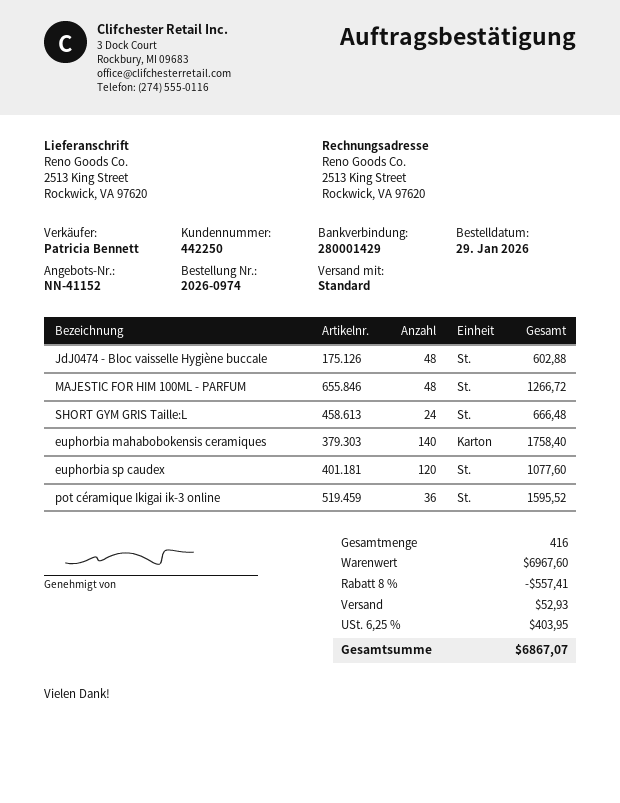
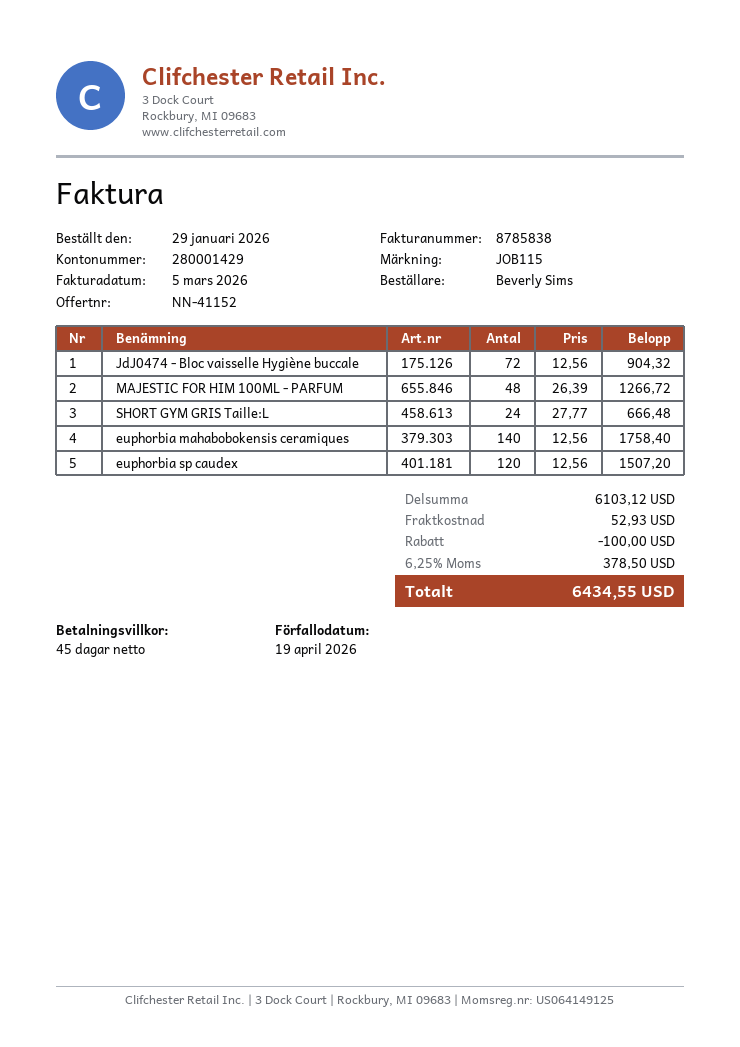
JdJ0474 - Bloc vaisselle Hygiène buccale: 48 for 602.88 -> 72 for 904.32
euphorbia sp caudex: 120 for 1077.60 -> 120 for 1507.20
pot céramique Ikigai ik-3 online: 36 for 1595.52 -> none
subtotal: 6967.60 -> 6103.12
discount: 557.41 -> 100.00
tax: 6.25% = 403.95 -> 6.25% = 378.50
total: 6867.07 -> 6434.55

